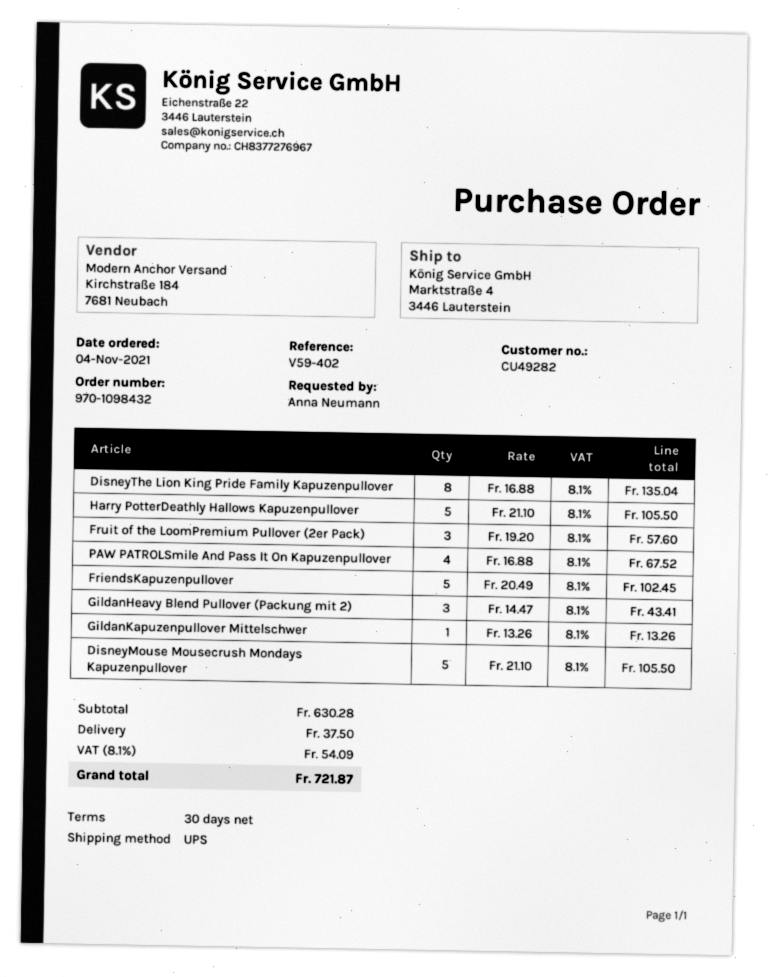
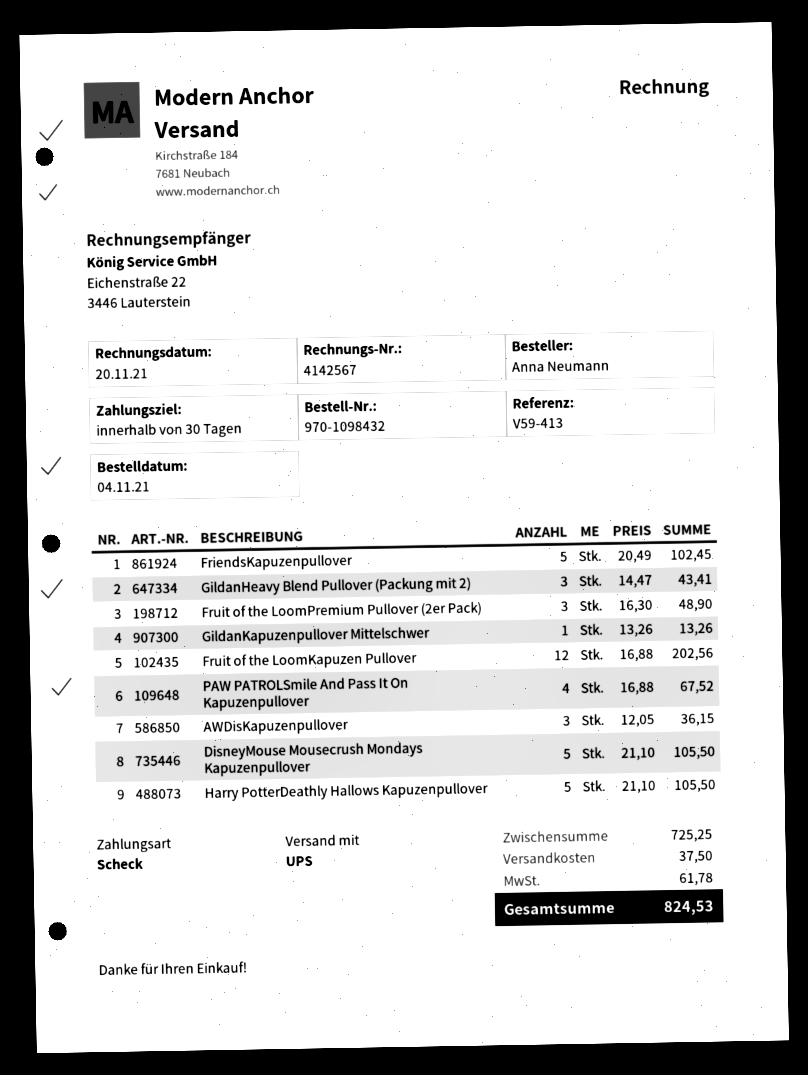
reference: V59-402 -> V59-413
DisneyThe Lion King Pride Family Kapuzenpullover: 8 x 16.88 = 135.04 -> none
Fruit of the LoomPremium Pullover (2er Pack): 3 x 19.20 = 57.60 -> 3 x 16.30 = 48.90
Fruit of the LoomKapuzen Pullover: none -> 12 x 16.88 = 202.56
AWDisKapuzenpullover: none -> 3 x 12.05 = 36.15
subtotal: 630.28 -> 725.25
tax: 54.09 -> 61.78
total: 721.87 -> 824.53

